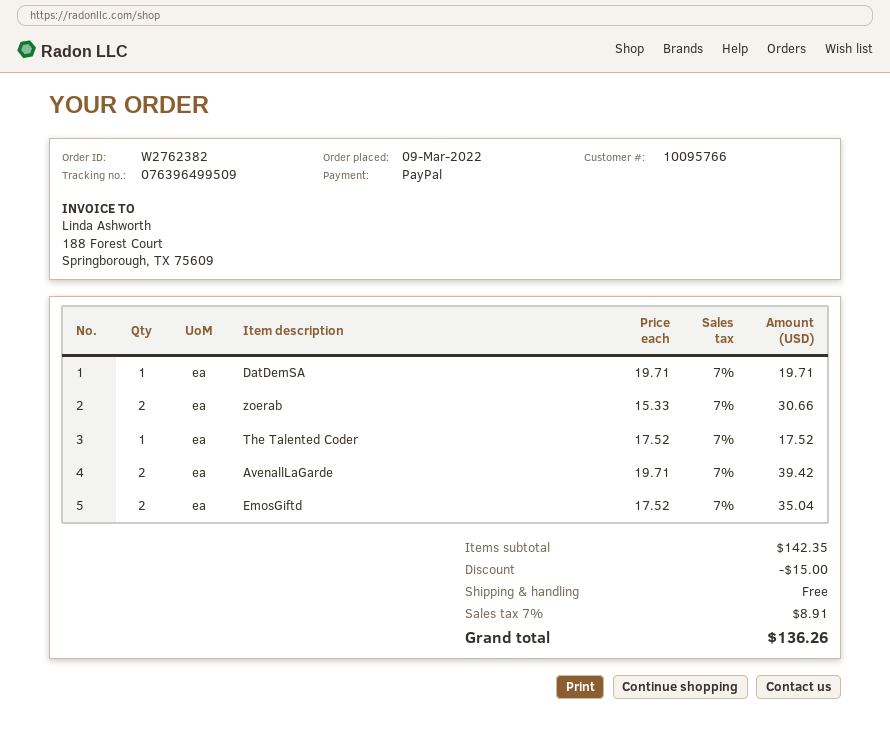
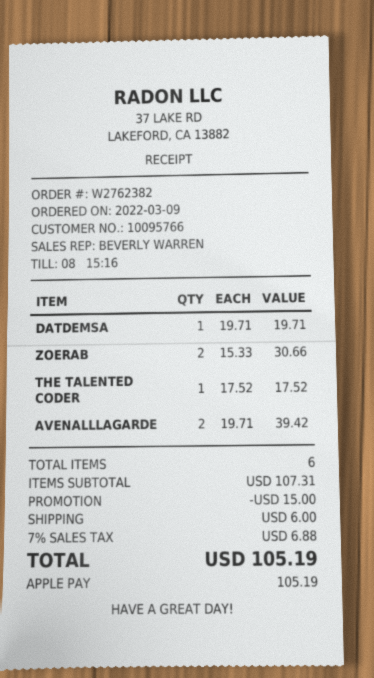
payment method: PayPal -> Apple Pay
EmosGiftd: 2 x 17.52 = 35.04 -> none
subtotal: 142.35 -> 107.31
shipping: 0.00 -> 6.00
tax: 7% = 8.91 -> 7% = 6.88
total: 136.26 -> 105.19

